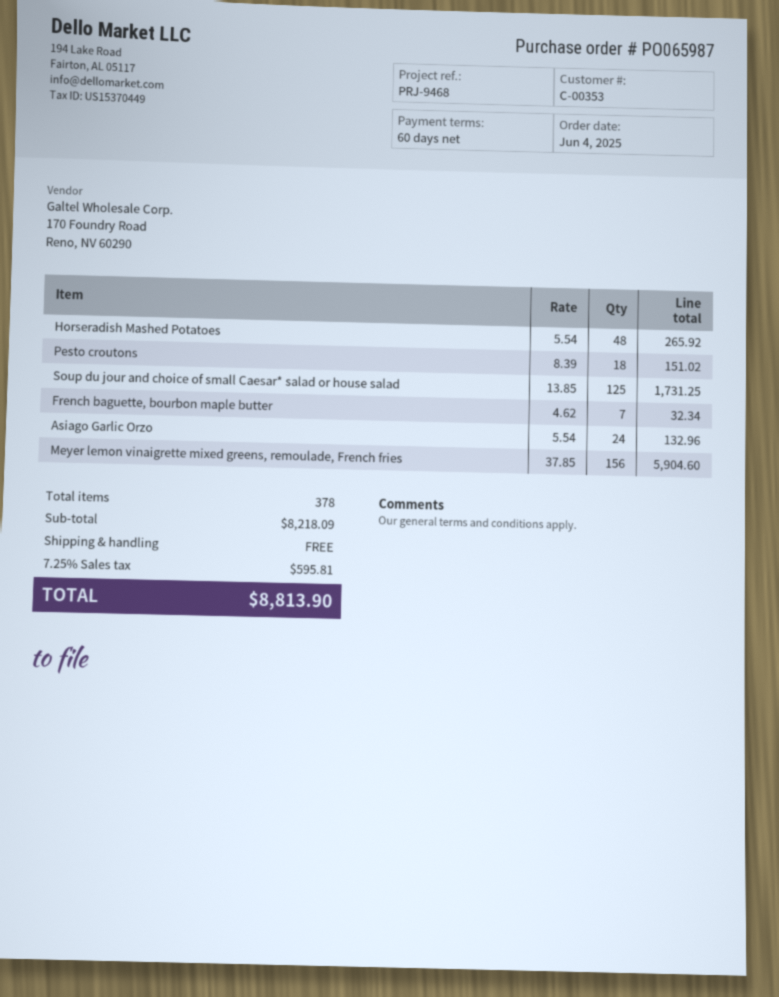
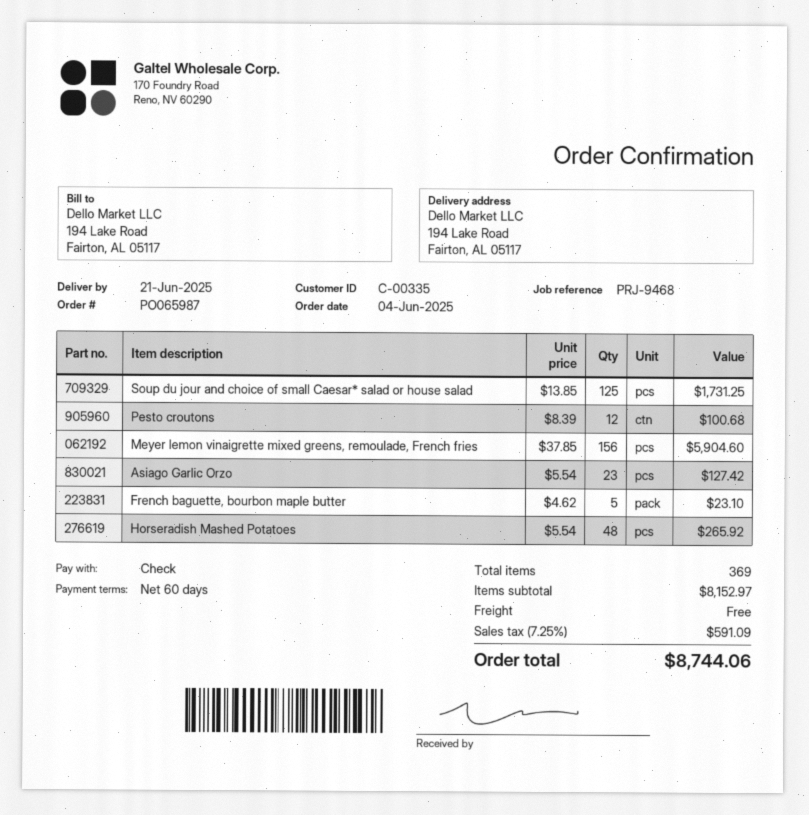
customer number: C-00353 -> C-00335
Pesto croutons: 18 x 8.39 = 151.02 -> 12 x 8.39 = 100.68
French baguette, bourbon maple butter: 7 x 4.62 = 32.34 -> 5 x 4.62 = 23.10
Asiago Garlic Orzo: 24 x 5.54 = 132.96 -> 23 x 5.54 = 127.42
total quantity: 378 -> 369
subtotal: 8218.09 -> 8152.97
tax: 7.25% = 595.81 -> 7.25% = 591.09
total: 8813.90 -> 8744.06

